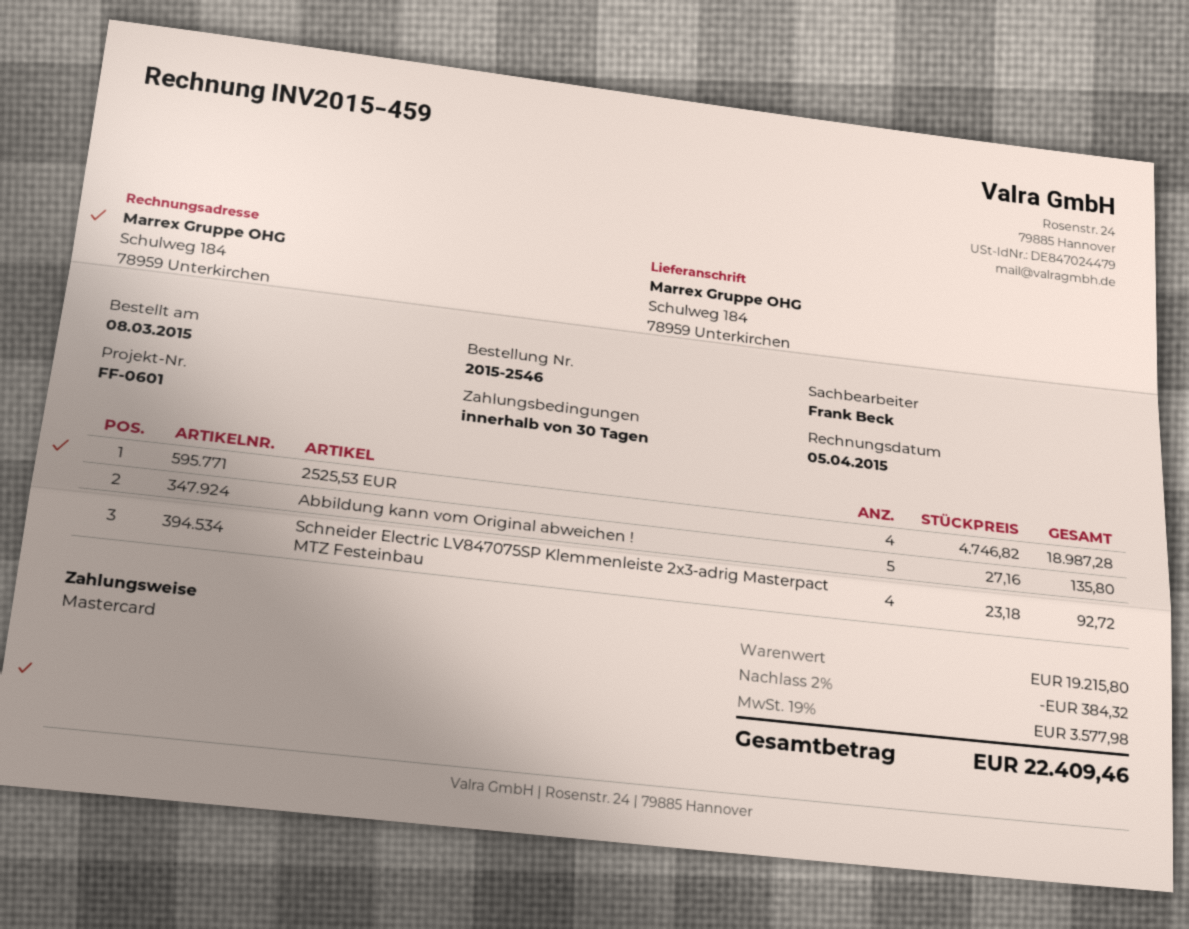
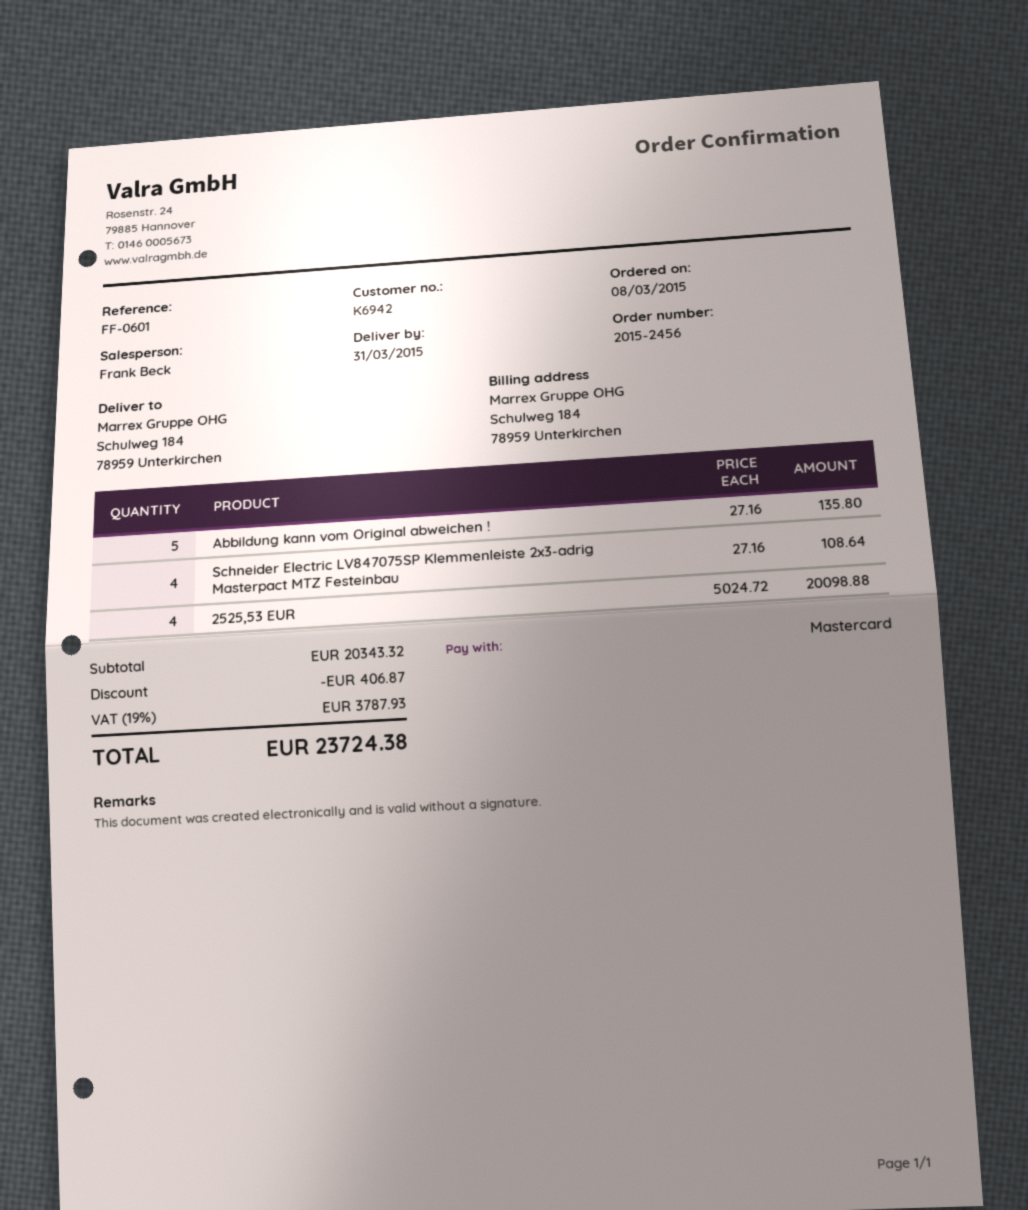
order number: 2015-2546 -> 2015-2456
2525,53 EUR: 4 x 4746.82 = 18987.28 -> 4 x 5024.72 = 20098.88
Schneider Electric LV847075SP Klemmenleiste 2x3-adrig Masterpact MTZ Festeinbau: 4 x 23.18 = 92.72 -> 4 x 27.16 = 108.64
subtotal: 19215.80 -> 20343.32
discount: 384.32 -> 406.87
tax: 19% = 3577.98 -> 19% = 3787.93
total: 22409.46 -> 23724.38

